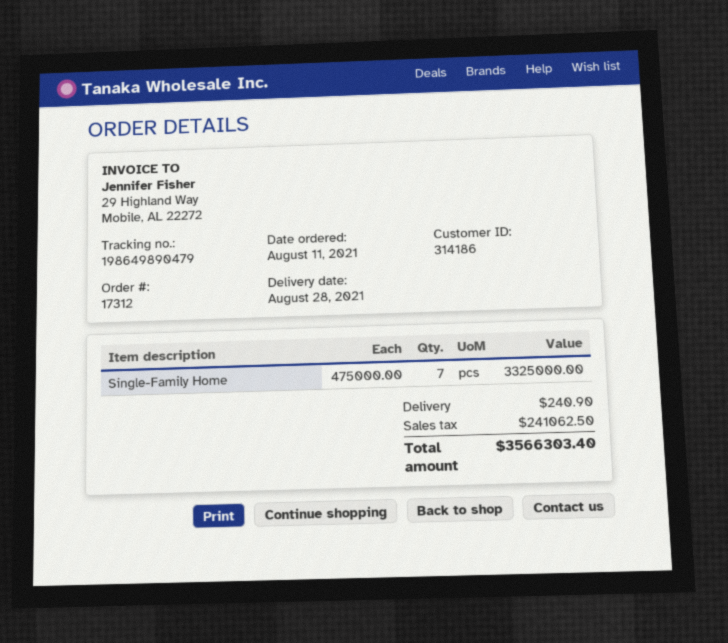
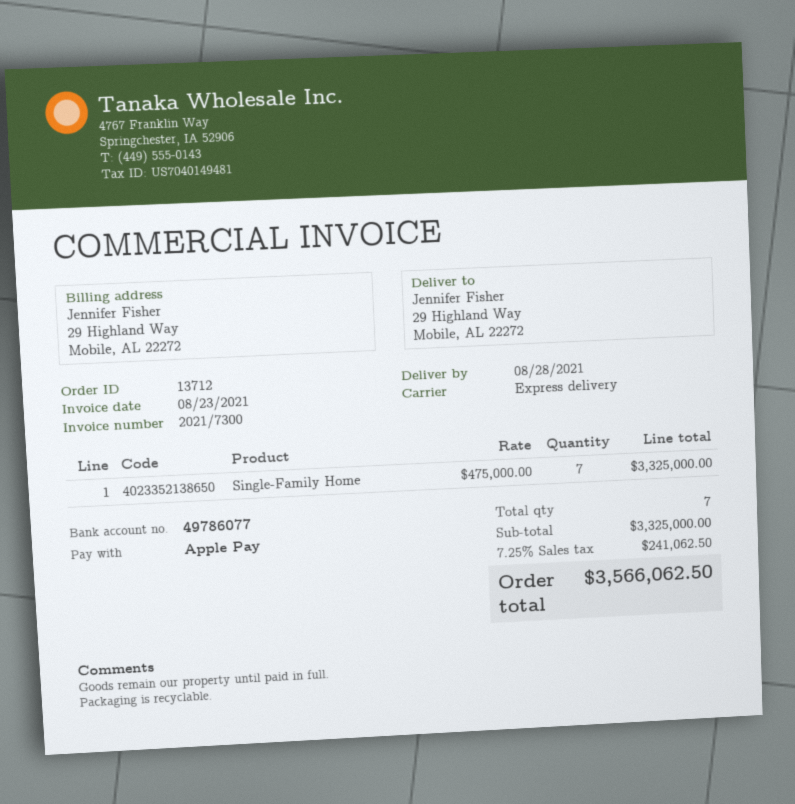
order number: 17312 -> 13712
shipping: 240.90 -> none
total: 3566303.40 -> 3566062.50

